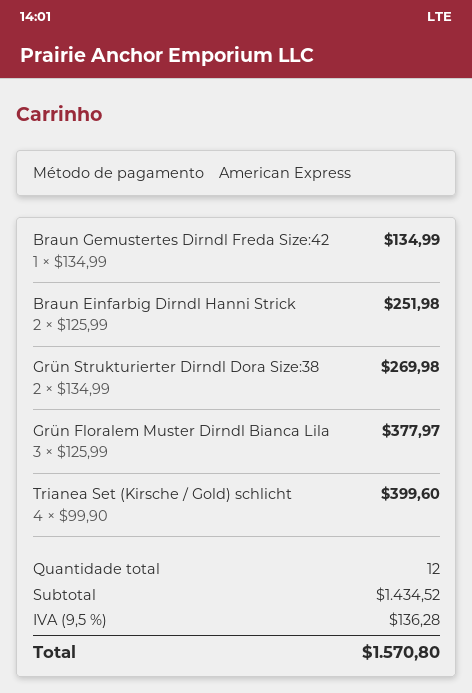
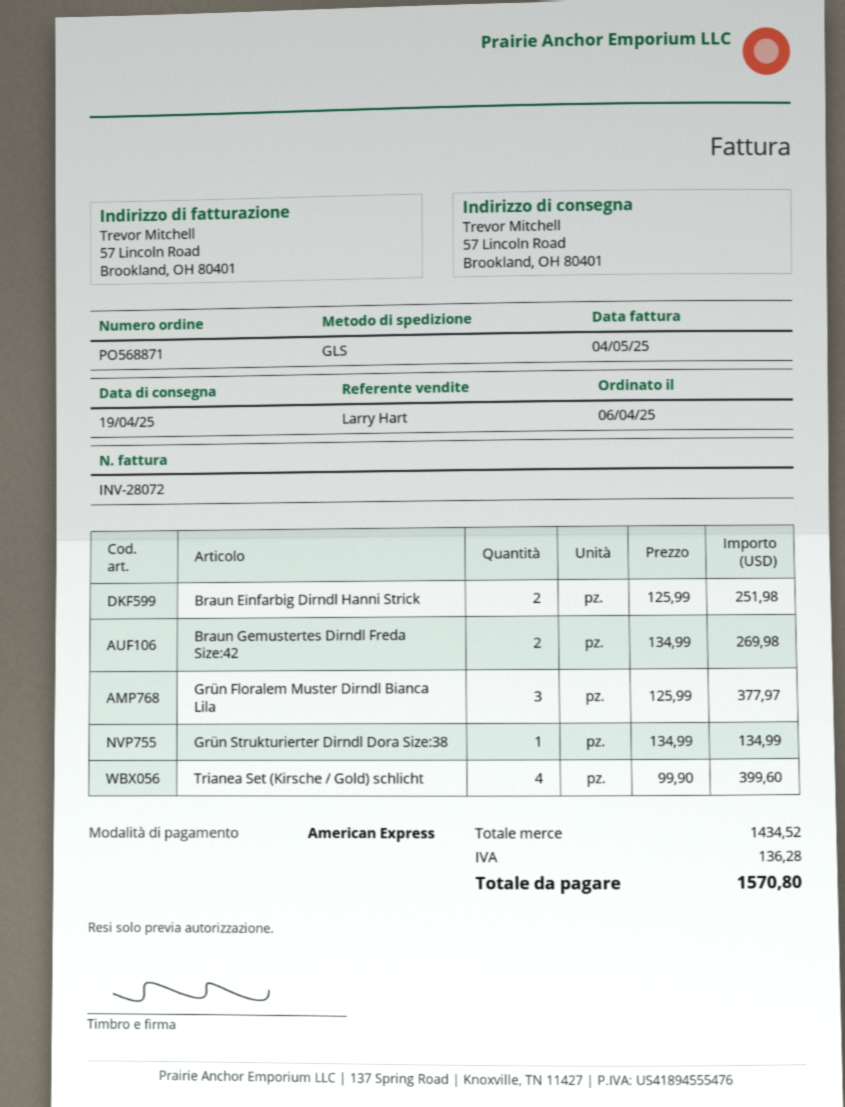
Braun Gemustertes Dirndl Freda Size:42: 1 x 134.99 = 134.99 -> 2 x 134.99 = 269.98
Grün Strukturierter Dirndl Dora Size:38: 2 x 134.99 = 269.98 -> 1 x 134.99 = 134.99

